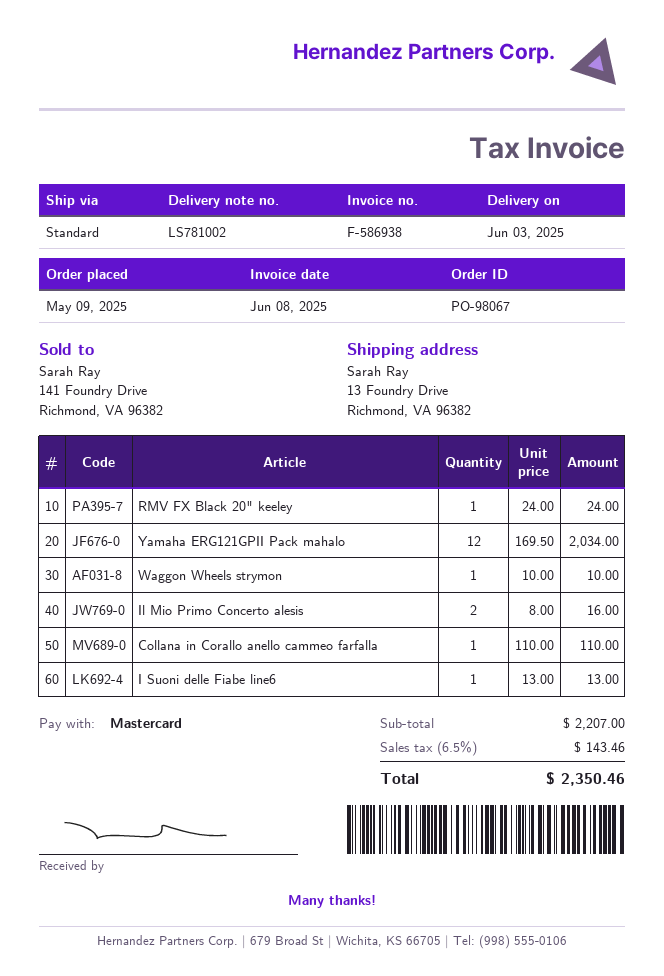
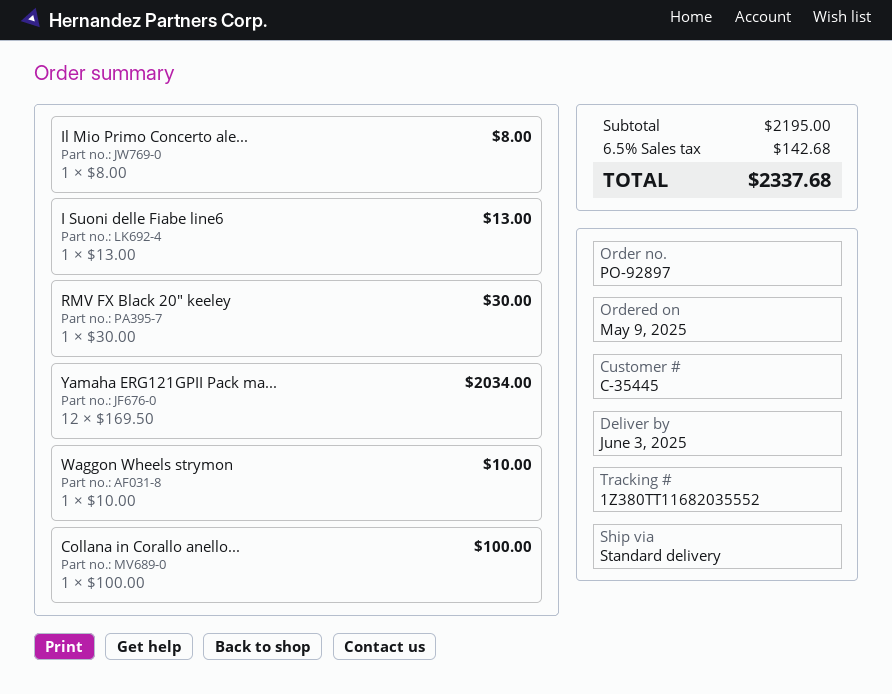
order number: PO-98067 -> PO-92897
RMV FX Black 20" keeley: 1 x 24.00 = 24.00 -> 1 x 30.00 = 30.00
Il Mio Primo Concerto alesis: 2 x 8.00 = 16.00 -> 1 x 8.00 = 8.00
Collana in Corallo anello cammeo farfalla: 1 x 110.00 = 110.00 -> 1 x 100.00 = 100.00
subtotal: 2207.00 -> 2195.00
tax: 6.5% = 143.46 -> 6.5% = 142.68
total: 2350.46 -> 2337.68

